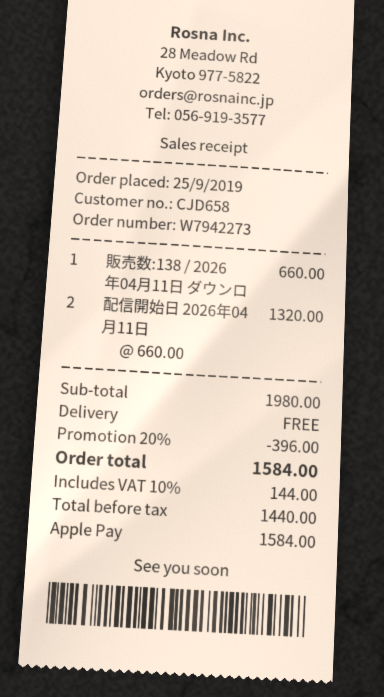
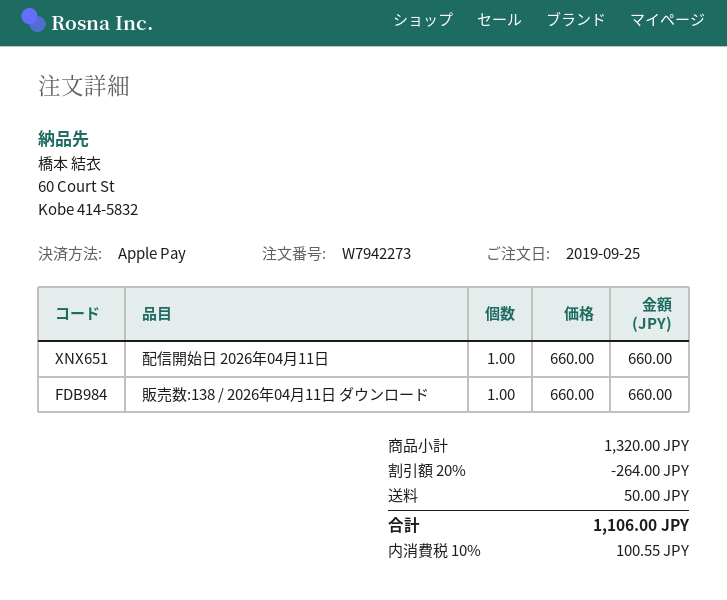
配信開始日 2026年04月11日: 2 x 660.00 = 1320.00 -> 1 x 660.00 = 660.00
subtotal: 1980.00 -> 1320.00
discount: 20% = 396.00 -> 20% = 264.00
shipping: 0.00 -> 50.00
tax: 10% = 144.00 -> 10% = 100.55
total: 1584.00 -> 1106.00

